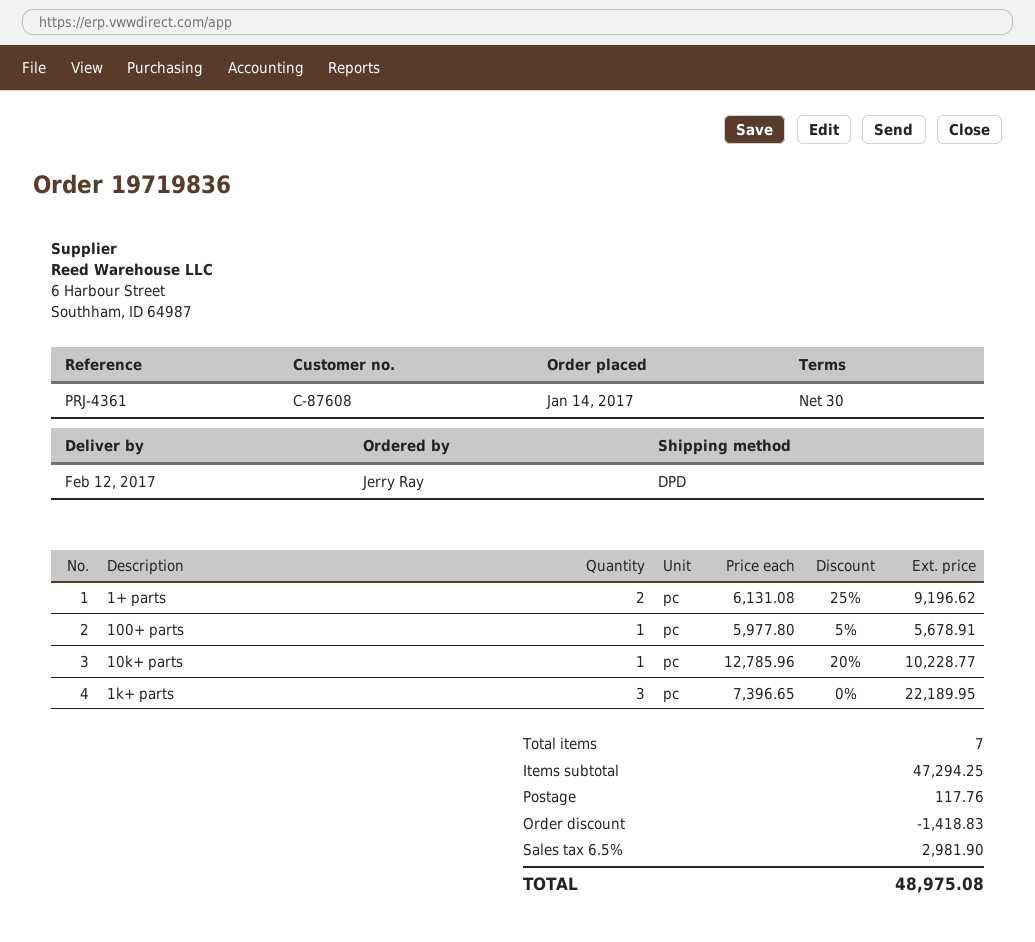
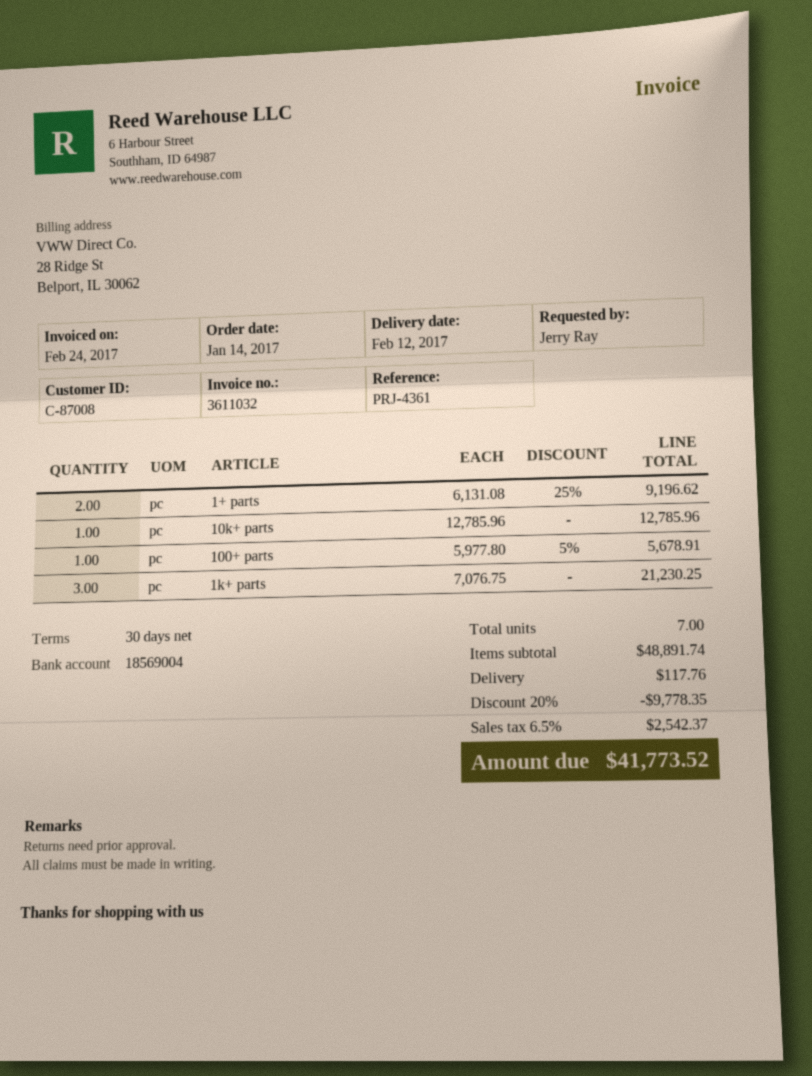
customer number: C-87608 -> C-87008
10k+ parts: 1 x 12785.96 - 20% = 10228.77 -> 1 x 12785.96 = 12785.96
1k+ parts: 3 x 7396.65 = 22189.95 -> 3 x 7076.75 = 21230.25
subtotal: 47294.25 -> 48891.74
discount: 1418.83 -> 9778.35
tax: 6.5% = 2981.90 -> 6.5% = 2542.37
total: 48975.08 -> 41773.52

